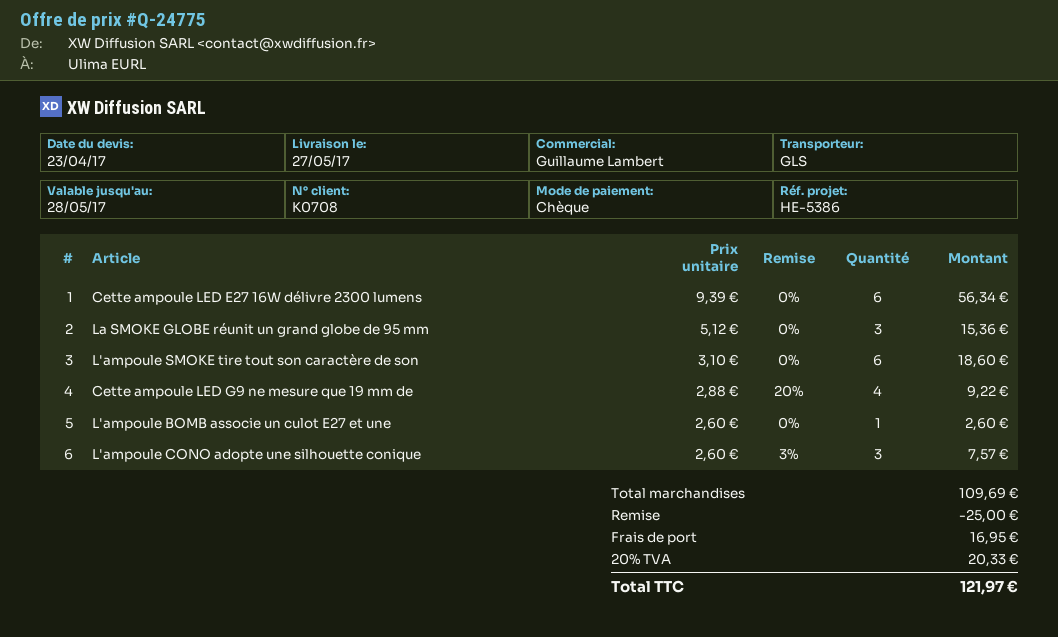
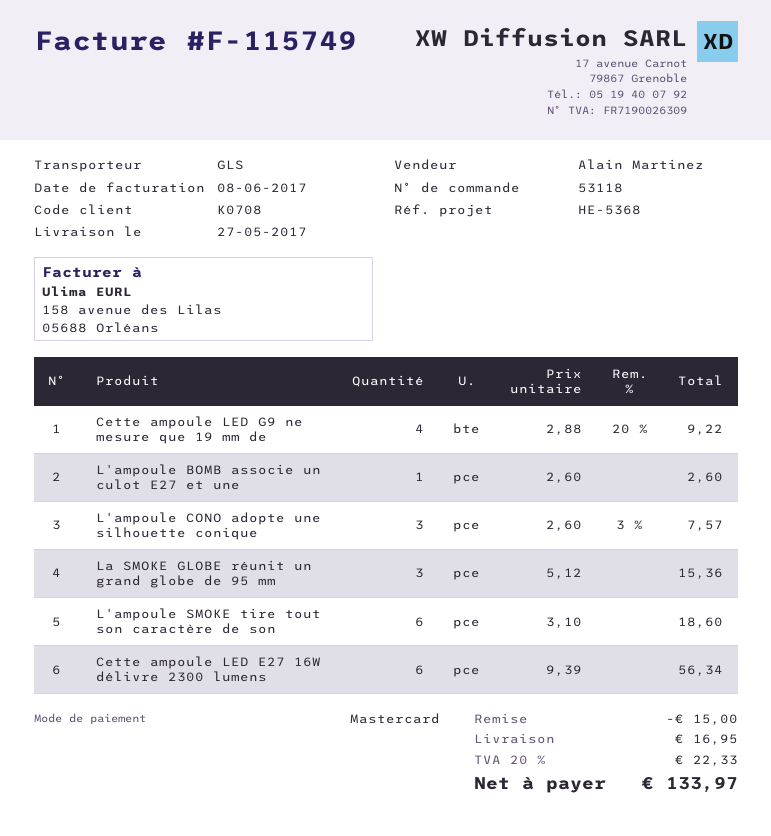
reference: HE-5386 -> HE-5368
sales rep: Guillaume Lambert -> Alain Martinez
payment method: cheque -> Mastercard
discount: 25.00 -> 15.00
tax: 20% = 20.33 -> 20% = 22.33
total: 121.97 -> 133.97

